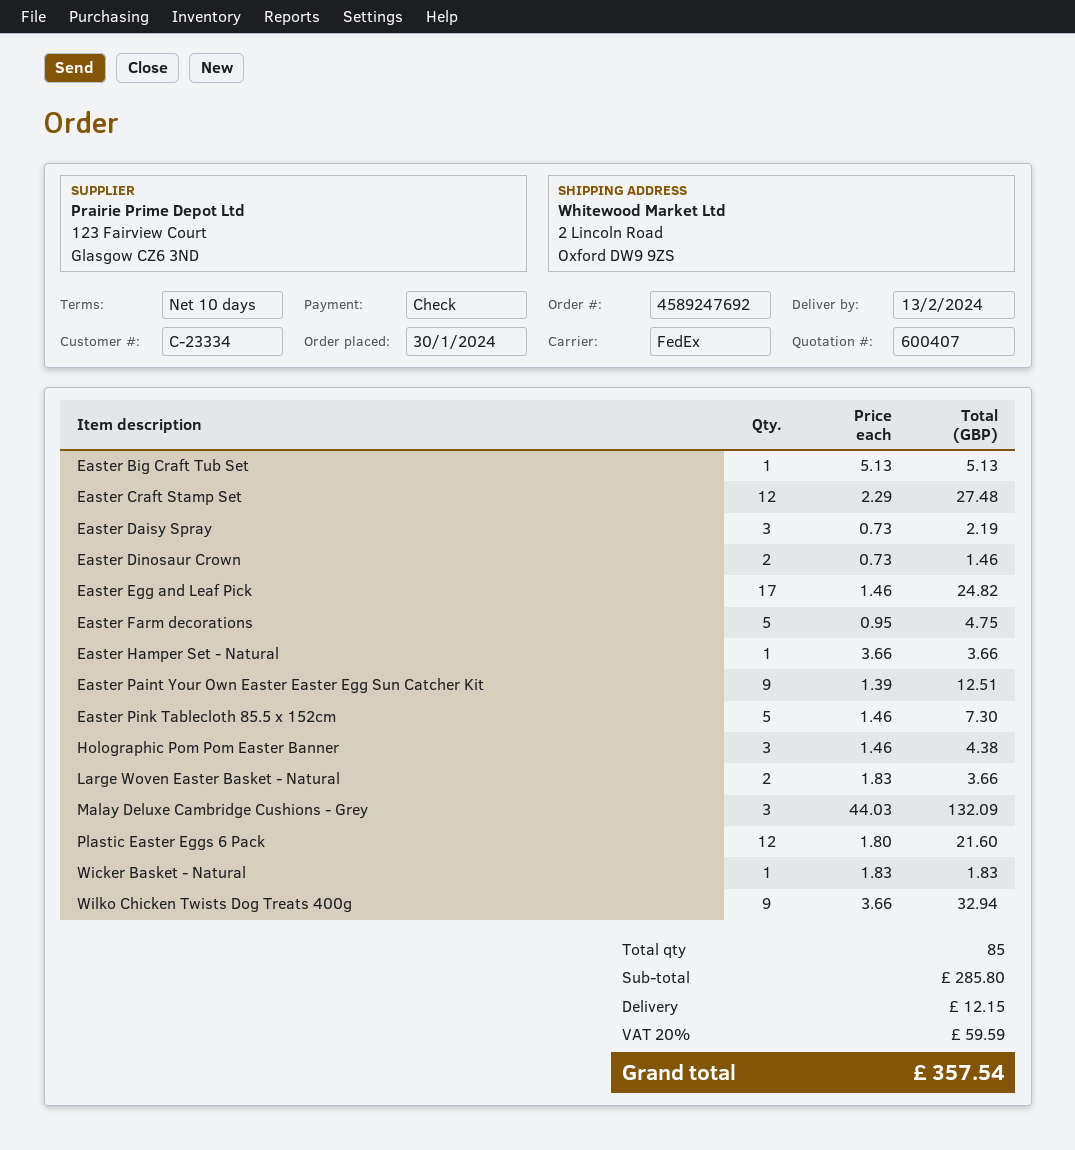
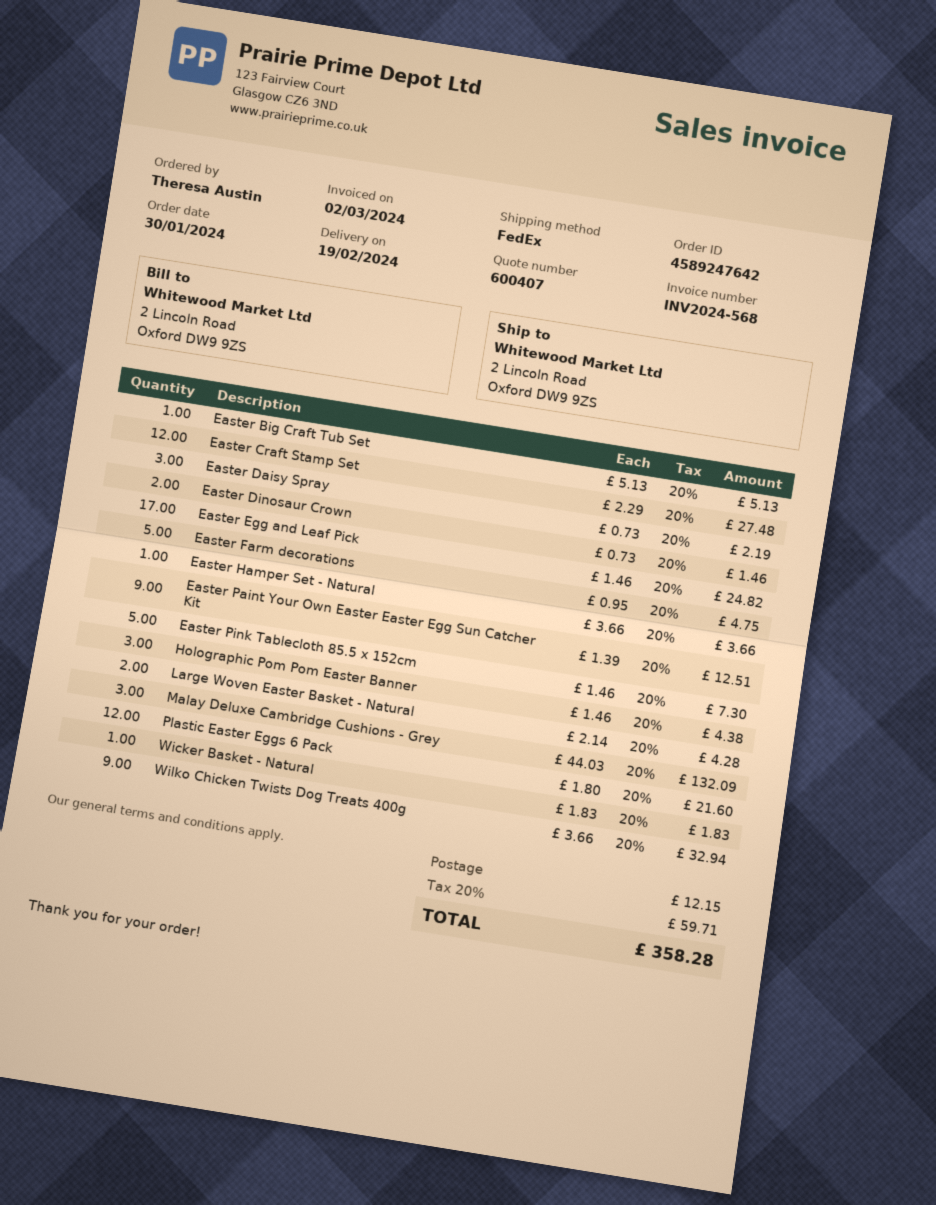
order number: 4589247692 -> 4589247642
delivery date: 2024-02-13 -> 2024-02-19
Large Woven Easter Basket - Natural: 2 x 1.83 = 3.66 -> 2 x 2.14 = 4.28
tax: 20% = 59.59 -> 20% = 59.71
total: 357.54 -> 358.28

